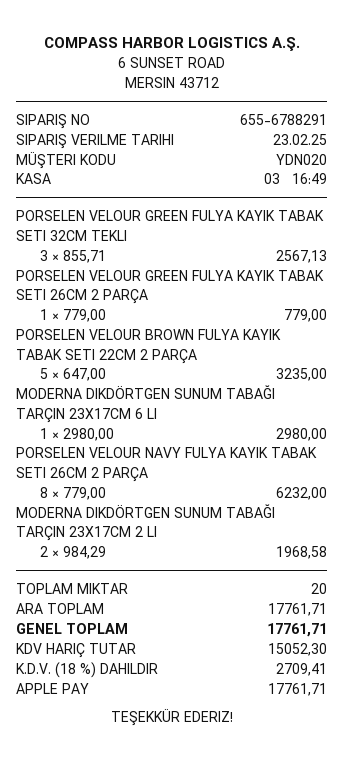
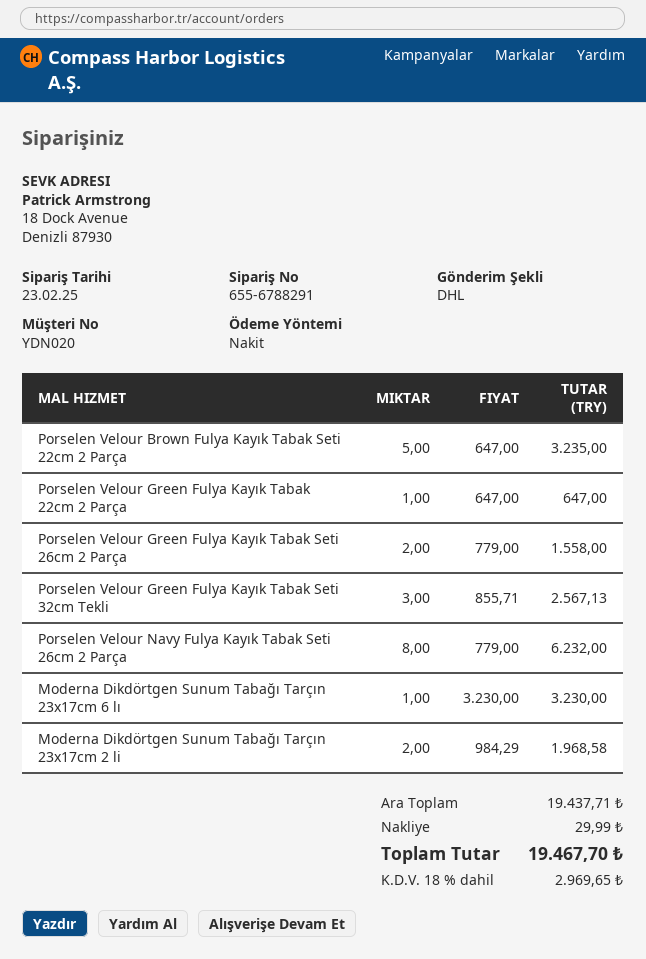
payment method: Apple Pay -> cash
PORSELEN VELOUR GREEN FULYA KAYIK TABAK SETI 26CM 2 PARÇA: 1 x 779.00 = 779.00 -> 2 x 779.00 = 1558.00
MODERNA DIKDÖRTGEN SUNUM TABAĞI TARÇIN 23X17CM 6 LI: 1 x 2980.00 = 2980.00 -> 1 x 3230.00 = 3230.00
Porselen Velour Green Fulya Kayık Tabak 22cm 2 Parça: none -> 1 x 647.00 = 647.00
subtotal: 17761.71 -> 19437.71
shipping: none -> 29.99
tax: 18% = 2709.41 -> 18% = 2969.65
total: 17761.71 -> 19467.70

